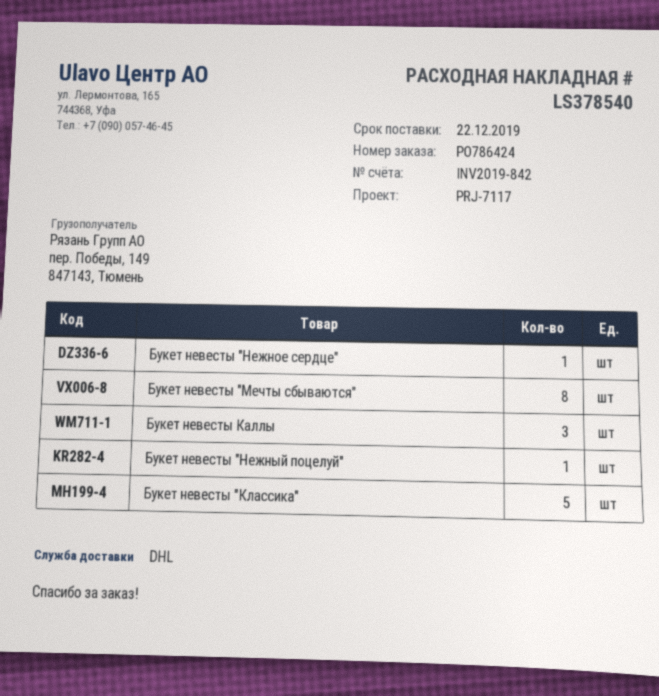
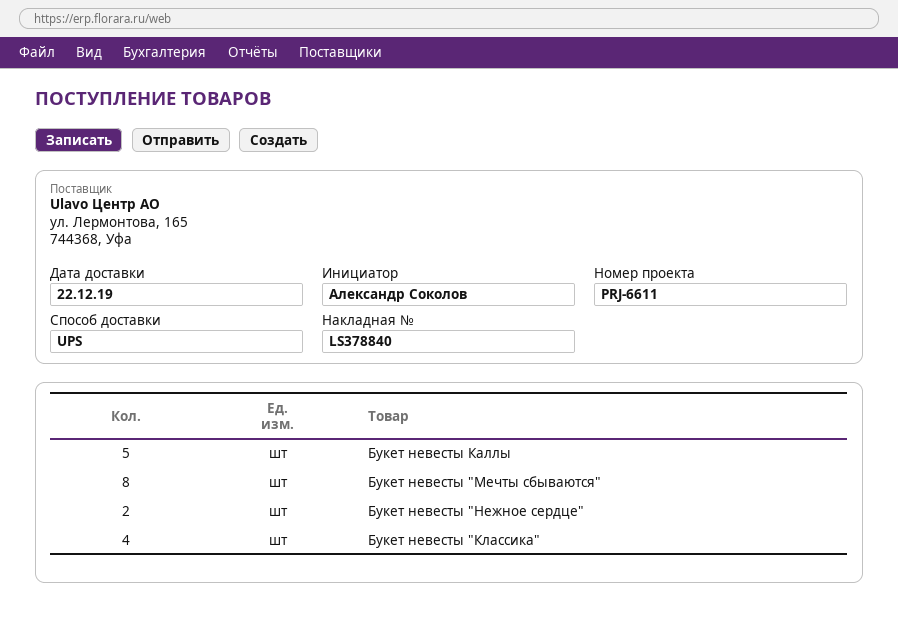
delivery note number: LS378540 -> LS378840
reference: PRJ-7117 -> PRJ-6611
shipping method: DHL -> UPS
Букет невесты "Нежное сердце": 1 -> 2
Букет невесты Каллы: 3 -> 5
Букет невесты "Нежный поцелуй": 1 -> none
Букет невесты "Классика": 5 -> 4

